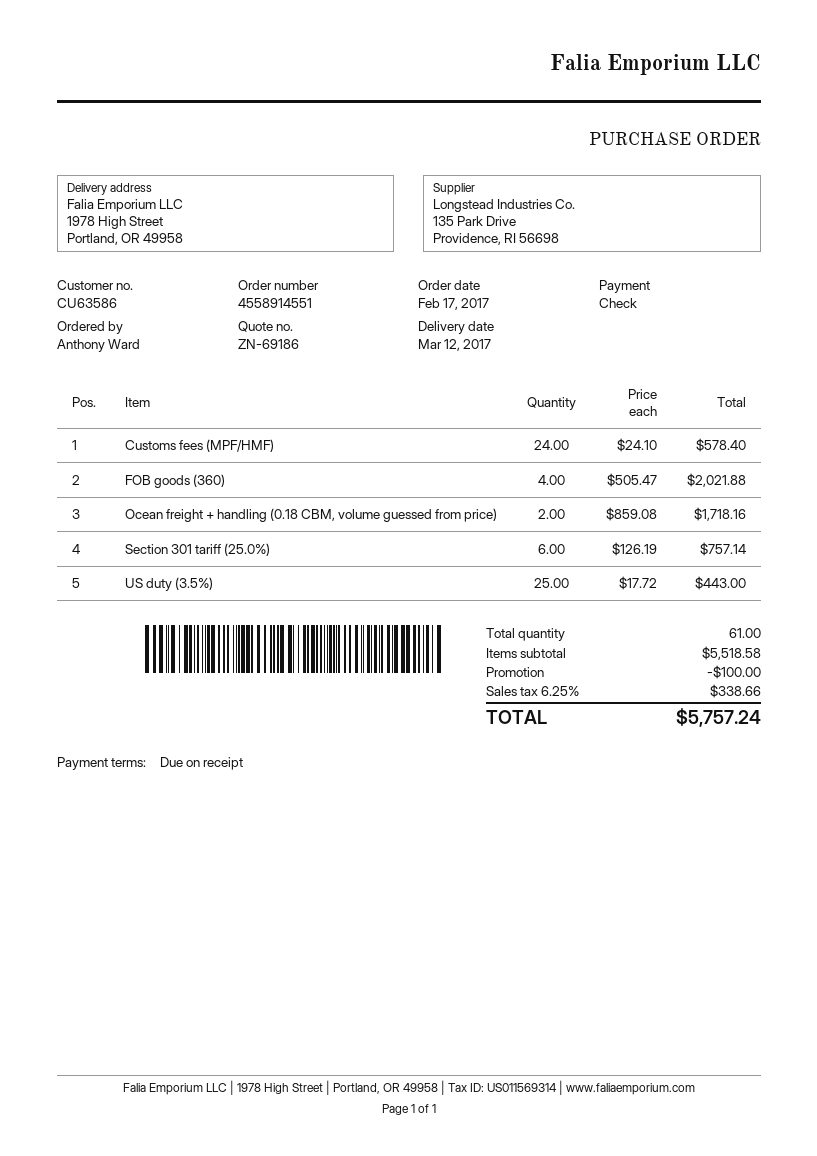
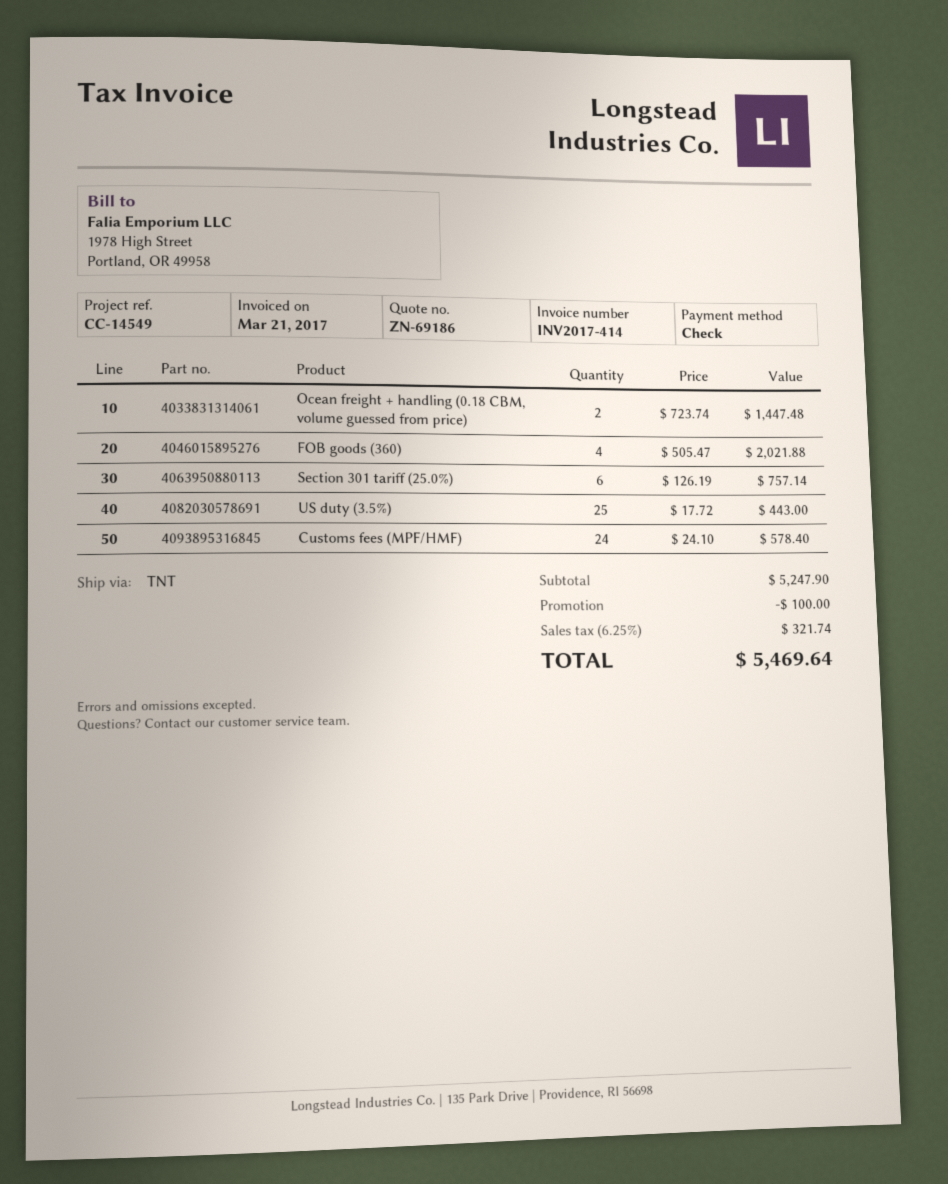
Ocean freight + handling (0.18 CBM, volume guessed from price): 2 x 859.08 = 1718.16 -> 2 x 723.74 = 1447.48
subtotal: 5518.58 -> 5247.90
tax: 6.25% = 338.66 -> 6.25% = 321.74
total: 5757.24 -> 5469.64

